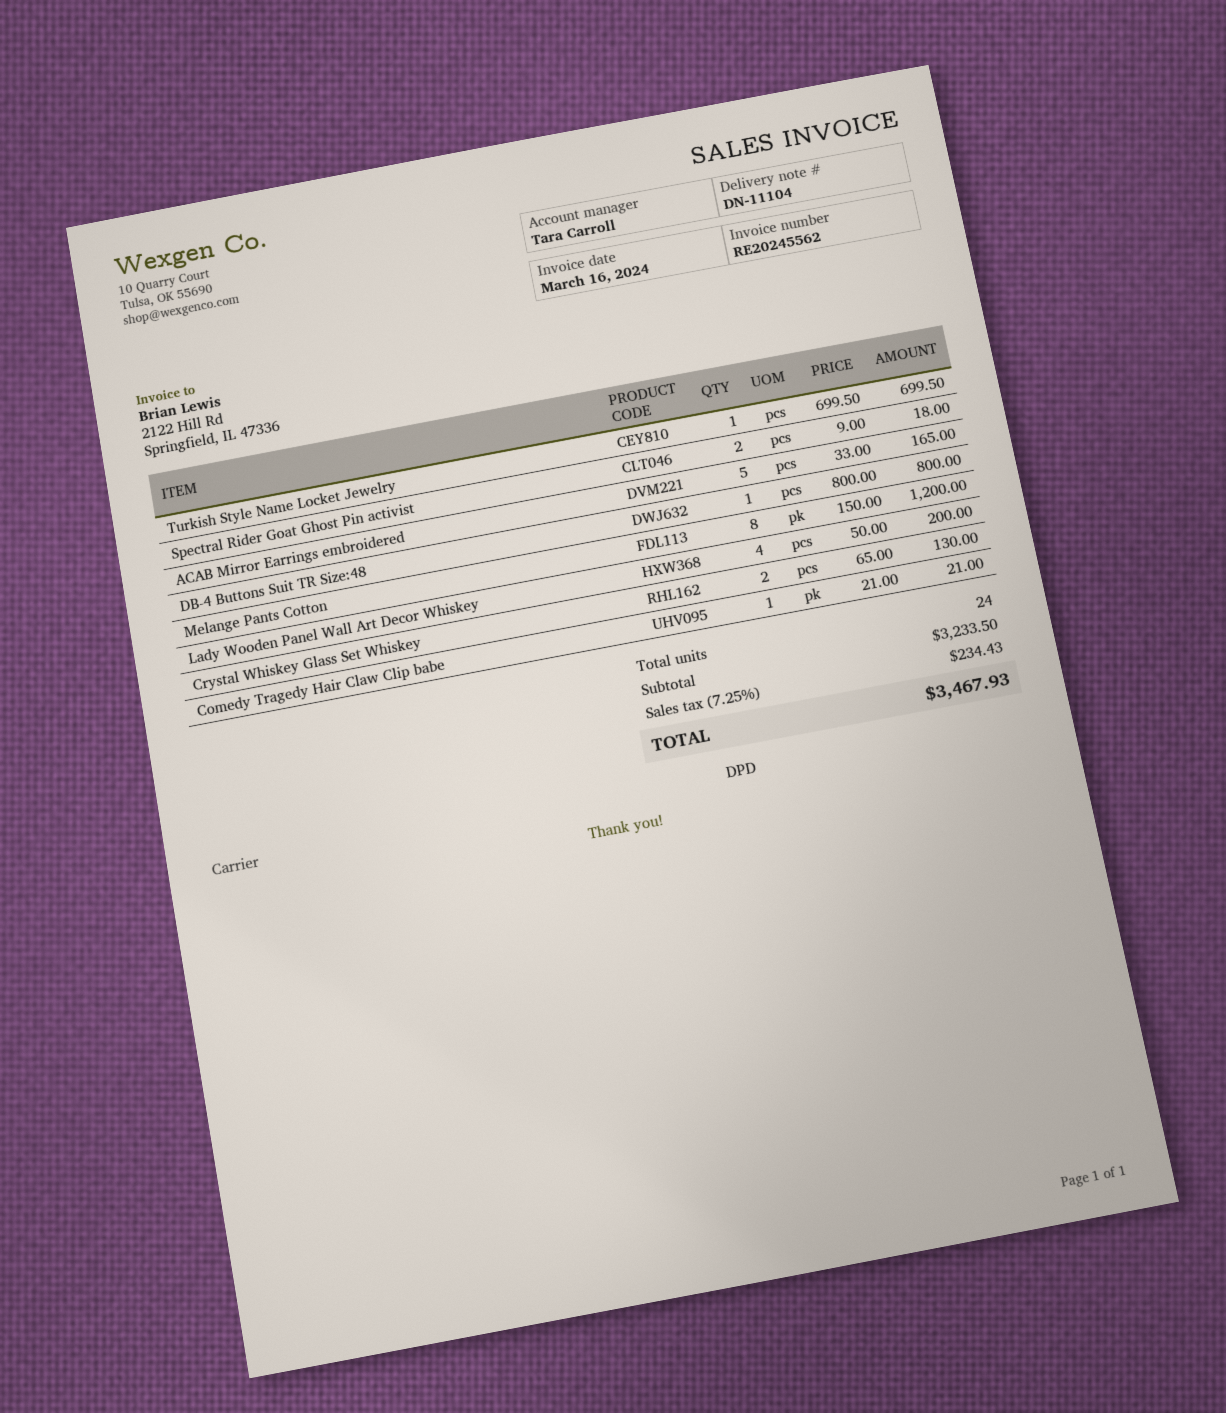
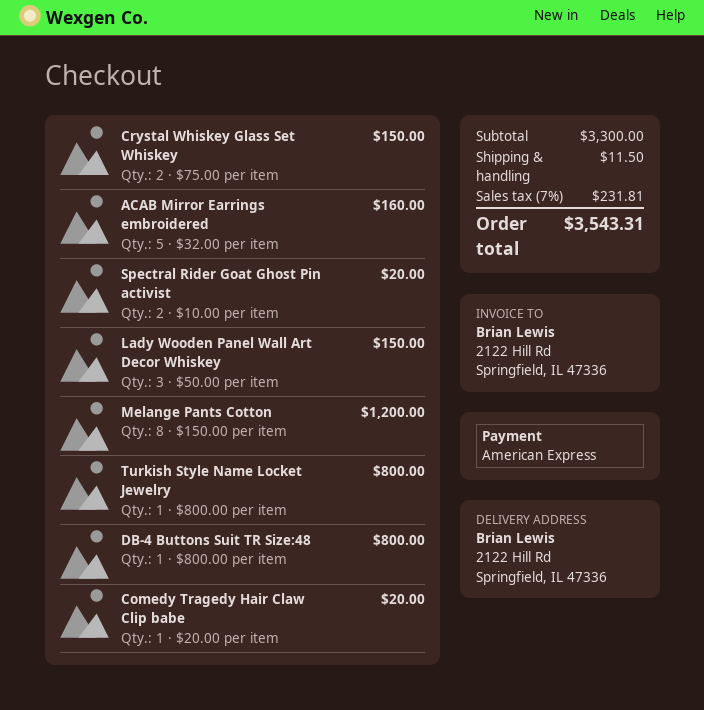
Turkish Style Name Locket Jewelry: 1 x 699.50 = 699.50 -> 1 x 800.00 = 800.00
Spectral Rider Goat Ghost Pin activist: 2 x 9.00 = 18.00 -> 2 x 10.00 = 20.00
ACAB Mirror Earrings embroidered: 5 x 33.00 = 165.00 -> 5 x 32.00 = 160.00
Lady Wooden Panel Wall Art Decor Whiskey: 4 x 50.00 = 200.00 -> 3 x 50.00 = 150.00
Crystal Whiskey Glass Set Whiskey: 2 x 65.00 = 130.00 -> 2 x 75.00 = 150.00
Comedy Tragedy Hair Claw Clip babe: 1 x 21.00 = 21.00 -> 1 x 20.00 = 20.00
subtotal: 3233.50 -> 3300.00
shipping: none -> 11.50
tax: 7.25% = 234.43 -> 7% = 231.81
total: 3467.93 -> 3543.31

